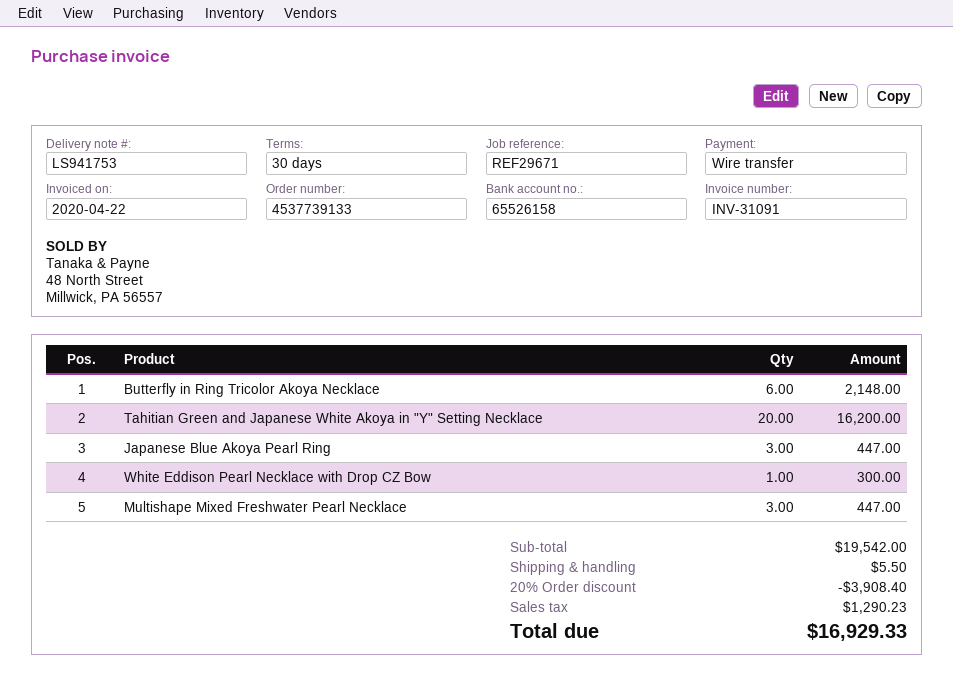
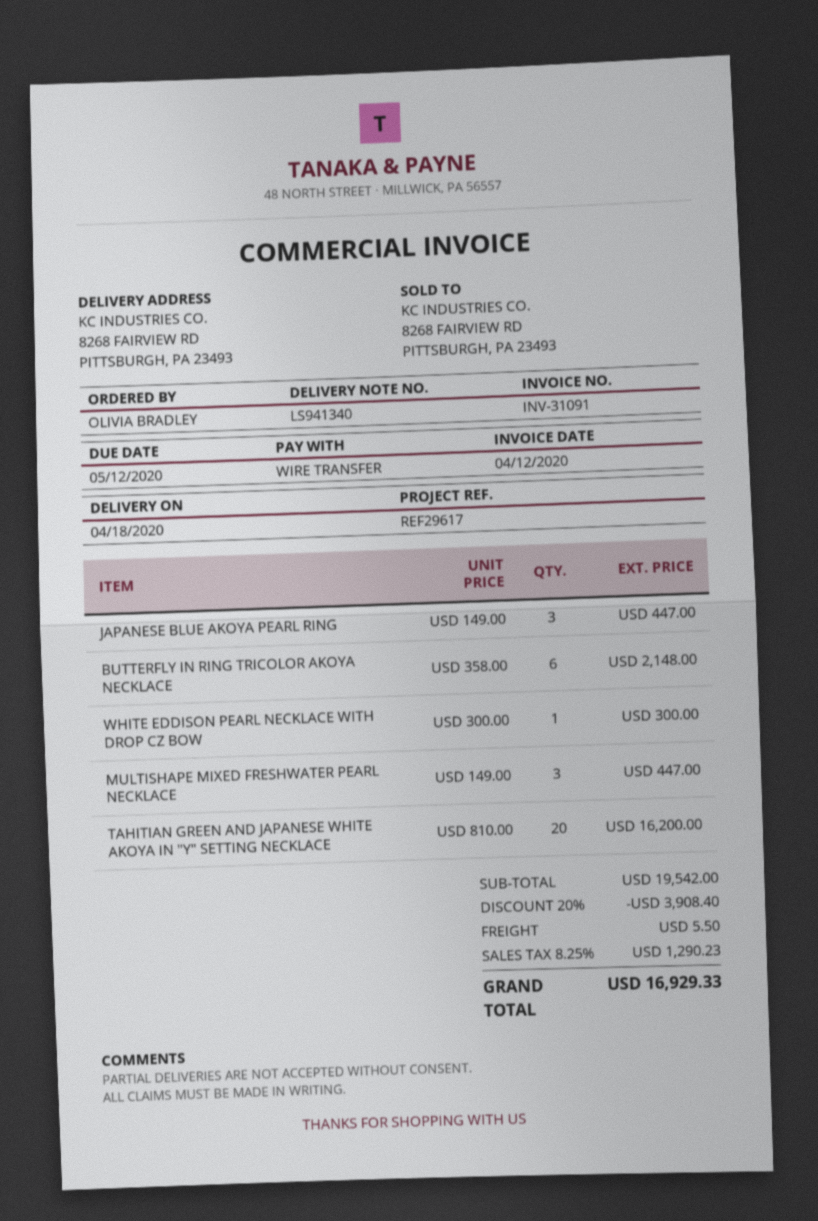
delivery note number: LS941753 -> LS941340
invoice date: 2020-04-22 -> 2020-04-12
reference: REF29671 -> REF29617

